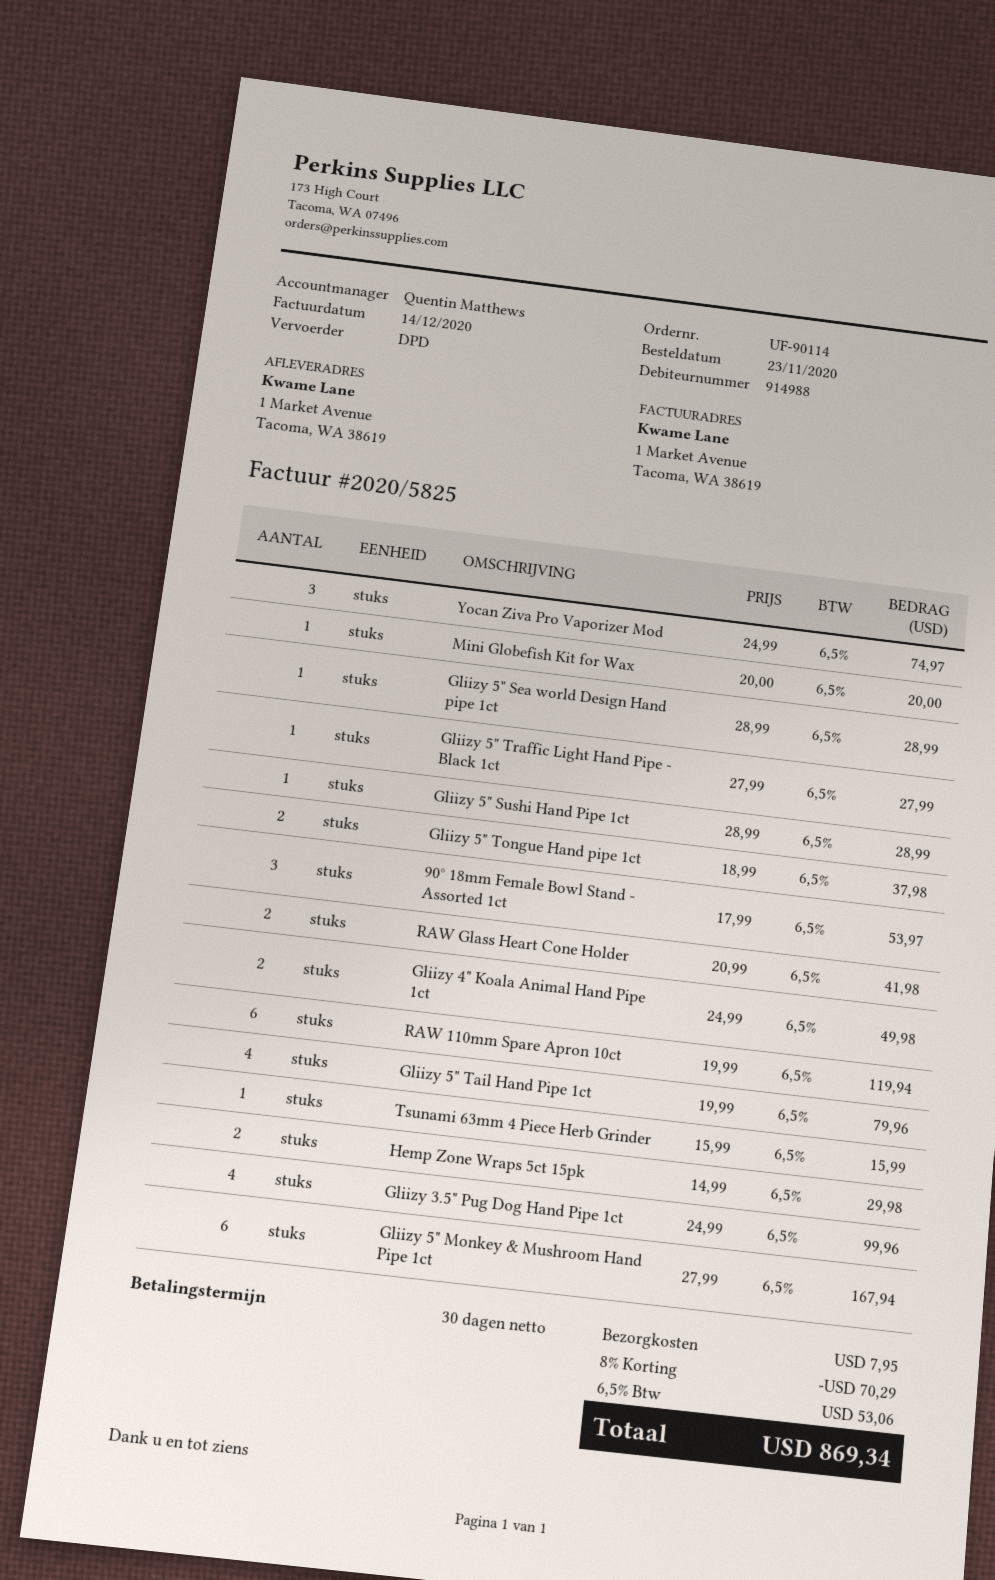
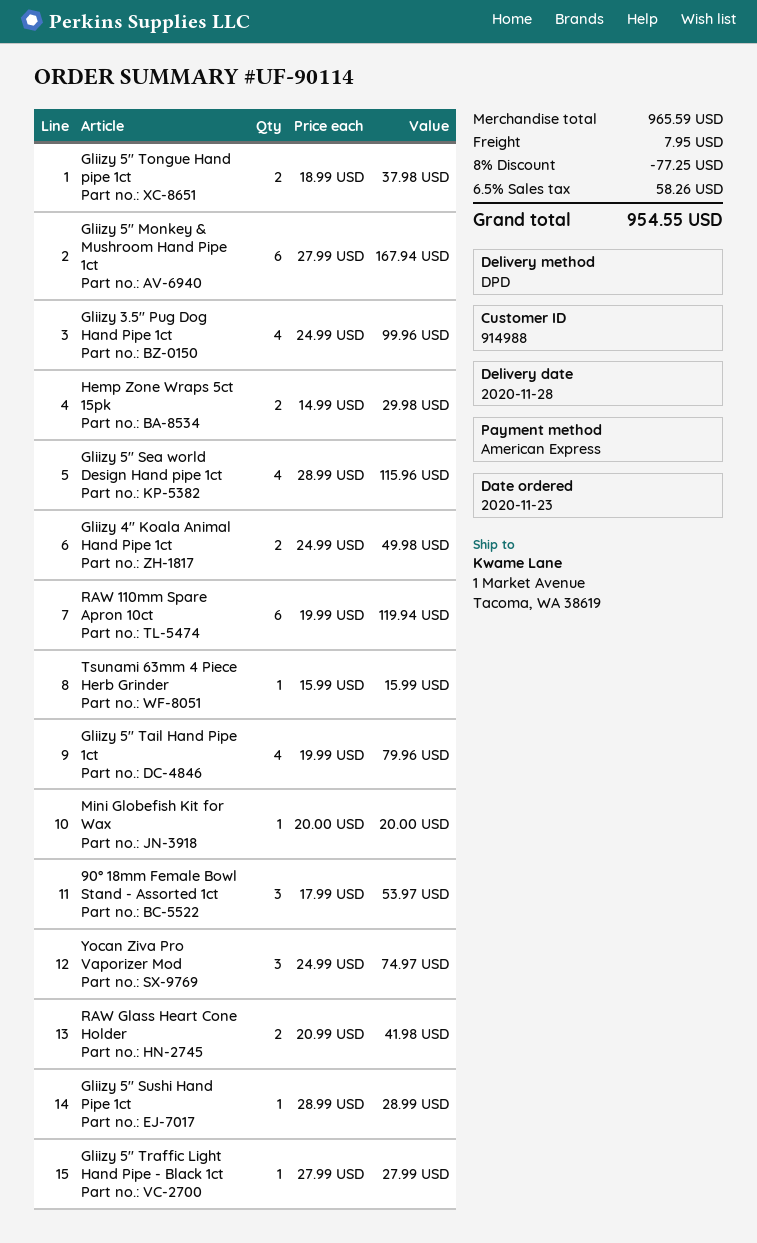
Gliizy 5" Sea world Design Hand pipe 1ct: 1 x 28.99 = 28.99 -> 4 x 28.99 = 115.96
discount: 8% = 70.29 -> 8% = 77.25
tax: 6.5% = 53.06 -> 6.5% = 58.26
total: 869.34 -> 954.55

